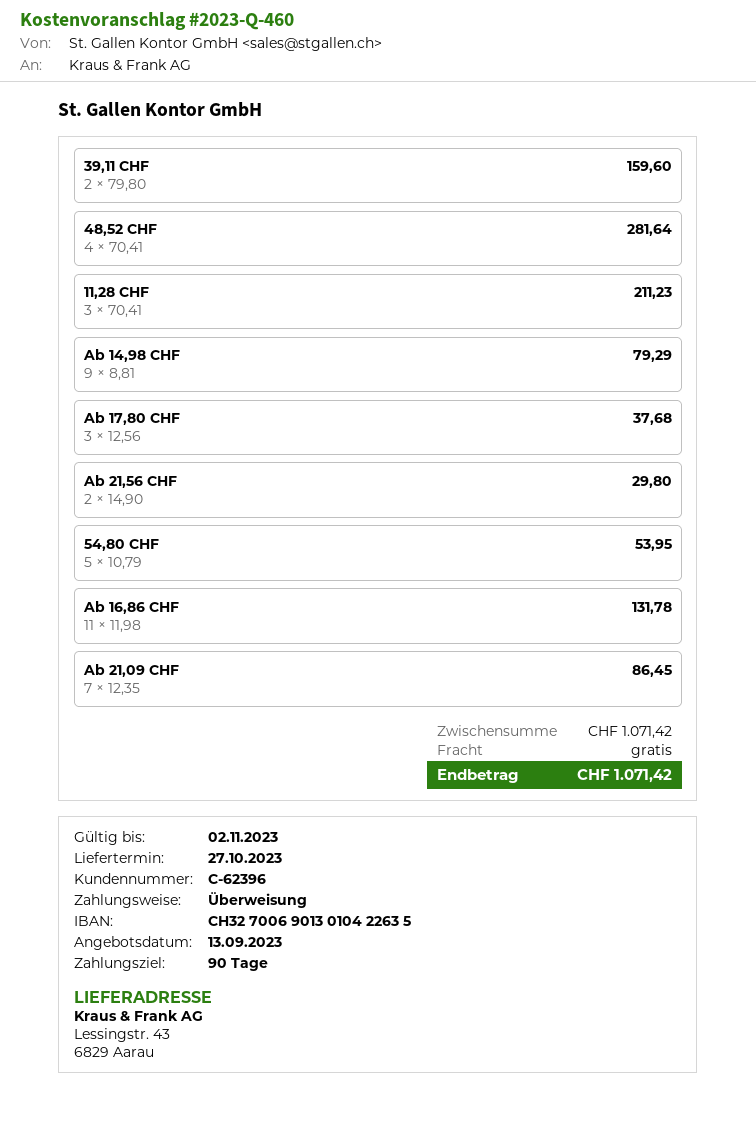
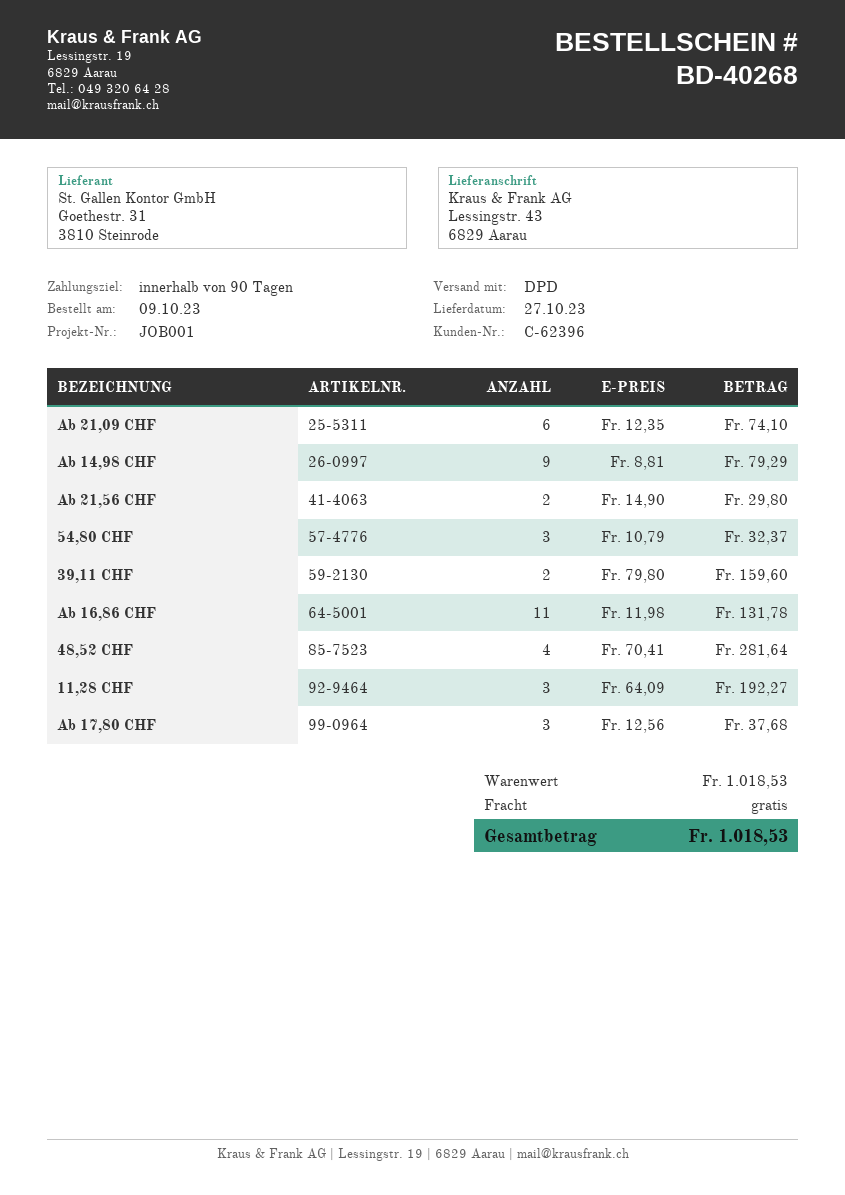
11,28 CHF: 3 x 70.41 = 211.23 -> 3 x 64.09 = 192.27
54,80 CHF: 5 x 10.79 = 53.95 -> 3 x 10.79 = 32.37
Ab 21,09 CHF: 7 x 12.35 = 86.45 -> 6 x 12.35 = 74.10
subtotal: 1071.42 -> 1018.53
total: 1071.42 -> 1018.53

